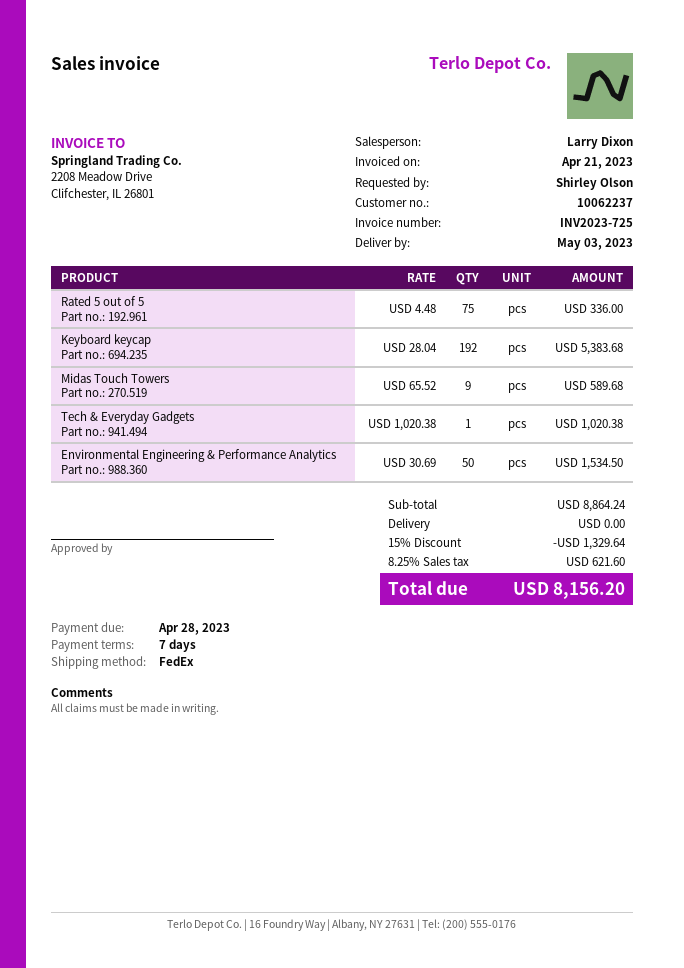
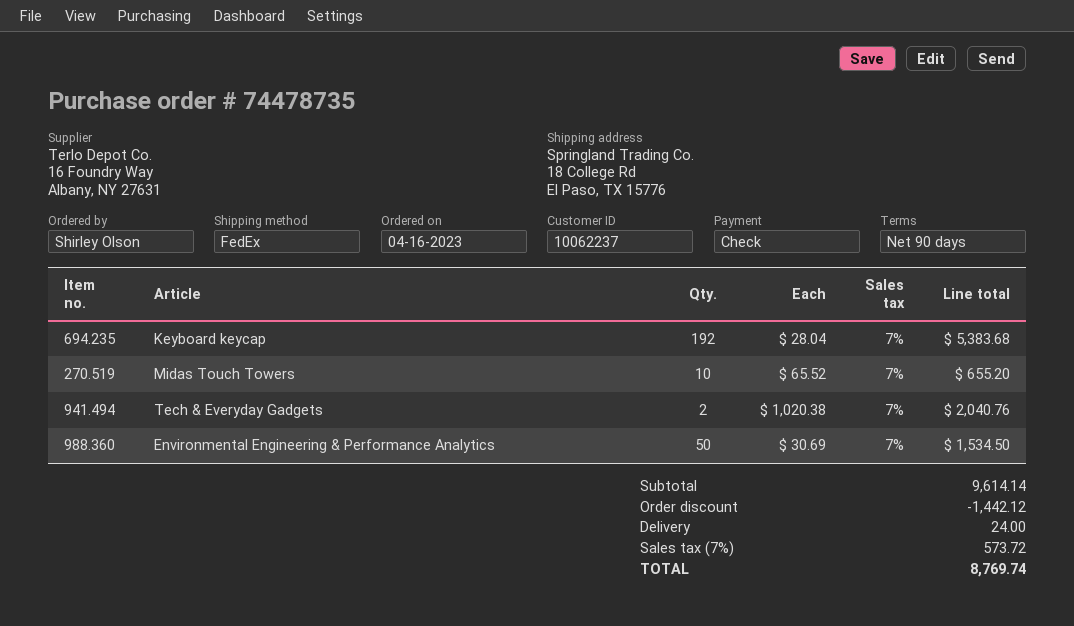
payment terms: 7 days -> 90 days
Rated 5 out of 5: 75 x 4.48 = 336.00 -> none
Midas Touch Towers: 9 x 65.52 = 589.68 -> 10 x 65.52 = 655.20
Tech & Everyday Gadgets: 1 x 1020.38 = 1020.38 -> 2 x 1020.38 = 2040.76
subtotal: 8864.24 -> 9614.14
discount: 1329.64 -> 1442.12
shipping: 0.00 -> 24.00
tax: 8.25% = 621.60 -> 7% = 573.72
total: 8156.20 -> 8769.74

